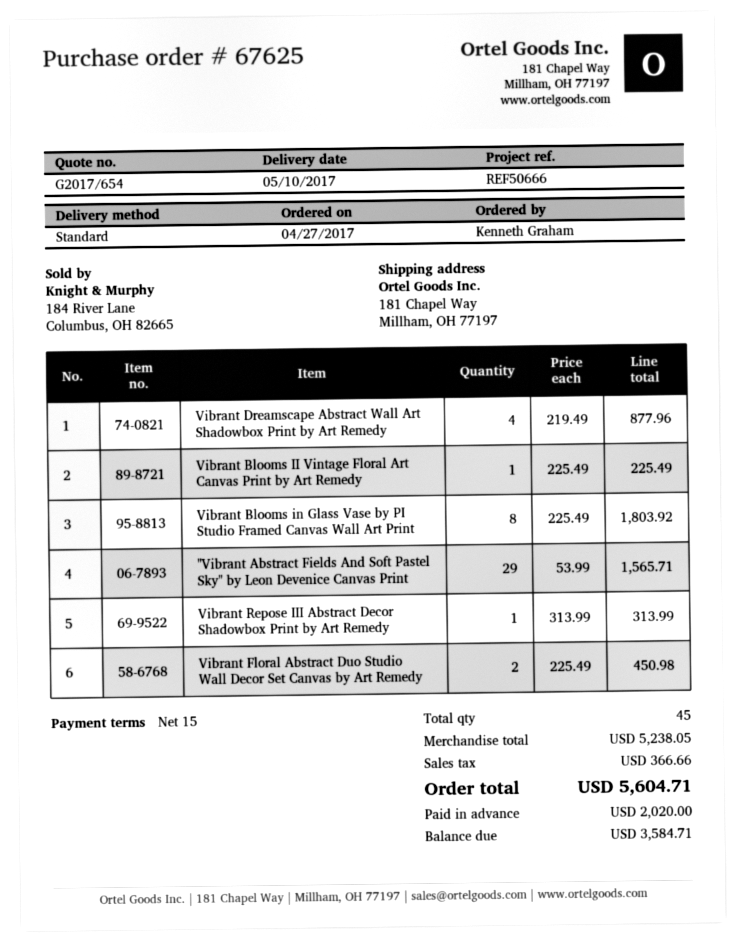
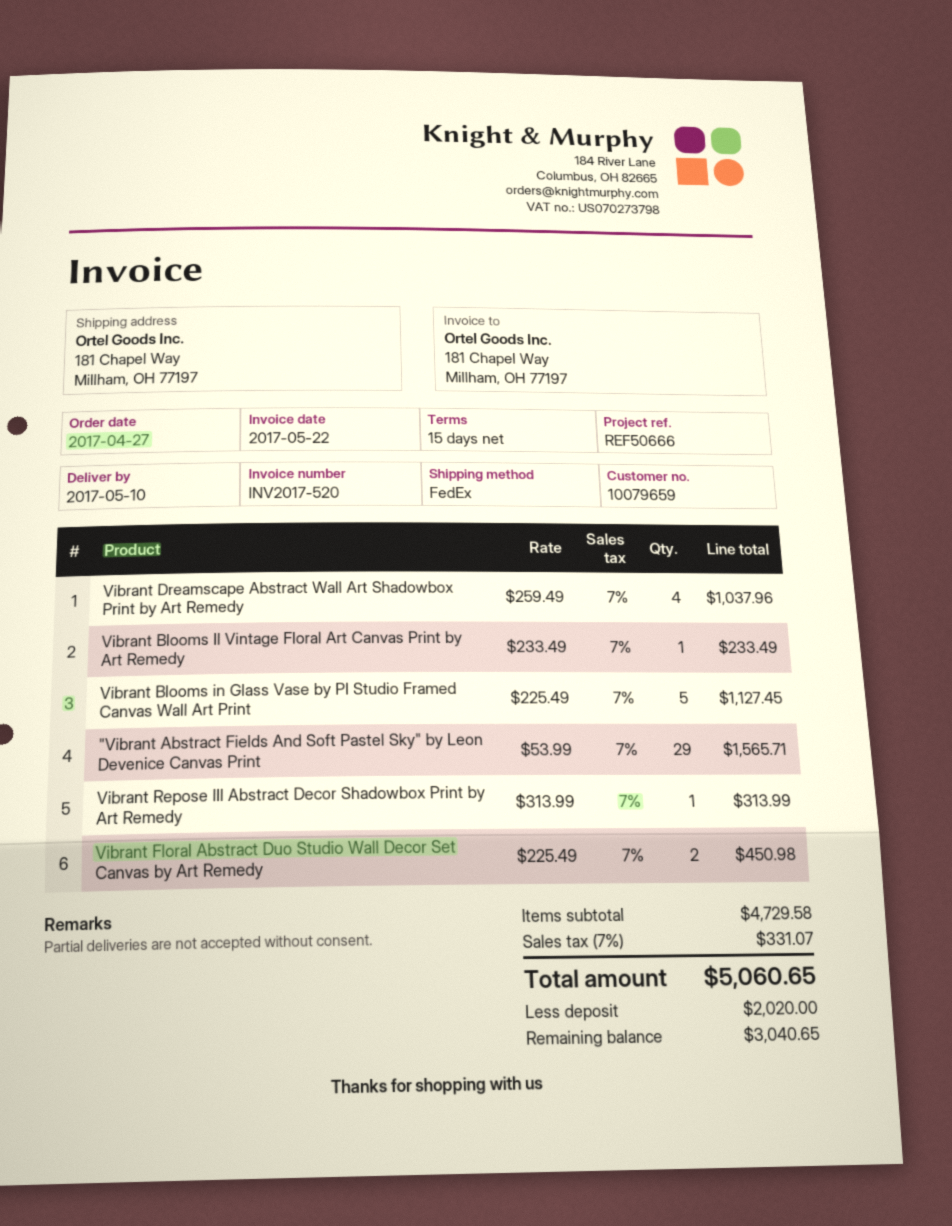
shipping method: standard -> FedEx
Vibrant Dreamscape Abstract Wall Art Shadowbox Print by Art Remedy: 4 x 219.49 = 877.96 -> 4 x 259.49 = 1037.96
Vibrant Blooms II Vintage Floral Art Canvas Print by Art Remedy: 1 x 225.49 = 225.49 -> 1 x 233.49 = 233.49
Vibrant Blooms in Glass Vase by PI Studio Framed Canvas Wall Art Print: 8 x 225.49 = 1803.92 -> 5 x 225.49 = 1127.45
subtotal: 5238.05 -> 4729.58
tax: 366.66 -> 331.07
total: 5604.71 -> 5060.65
balance: 3584.71 -> 3040.65

